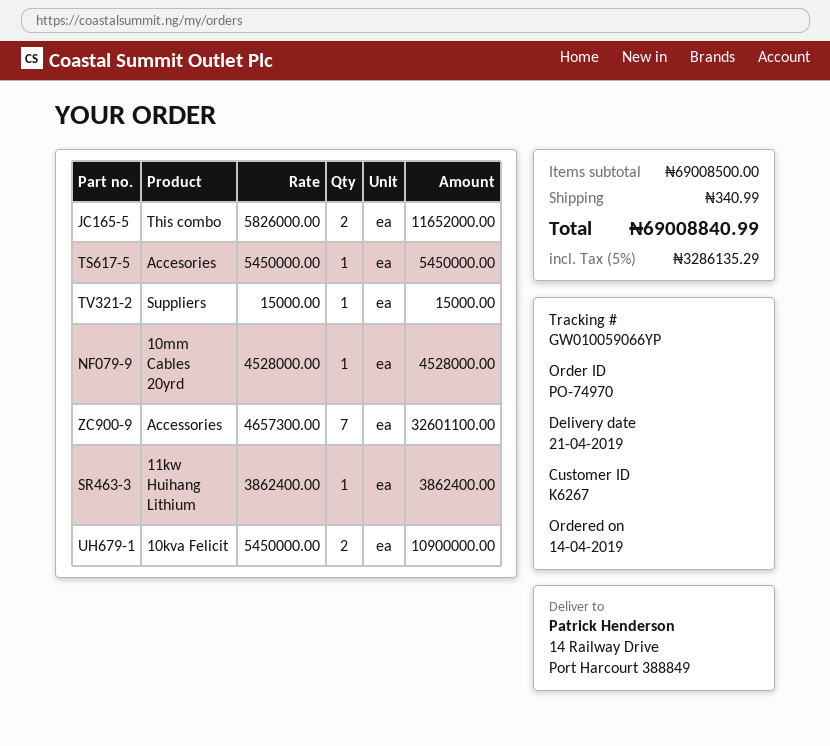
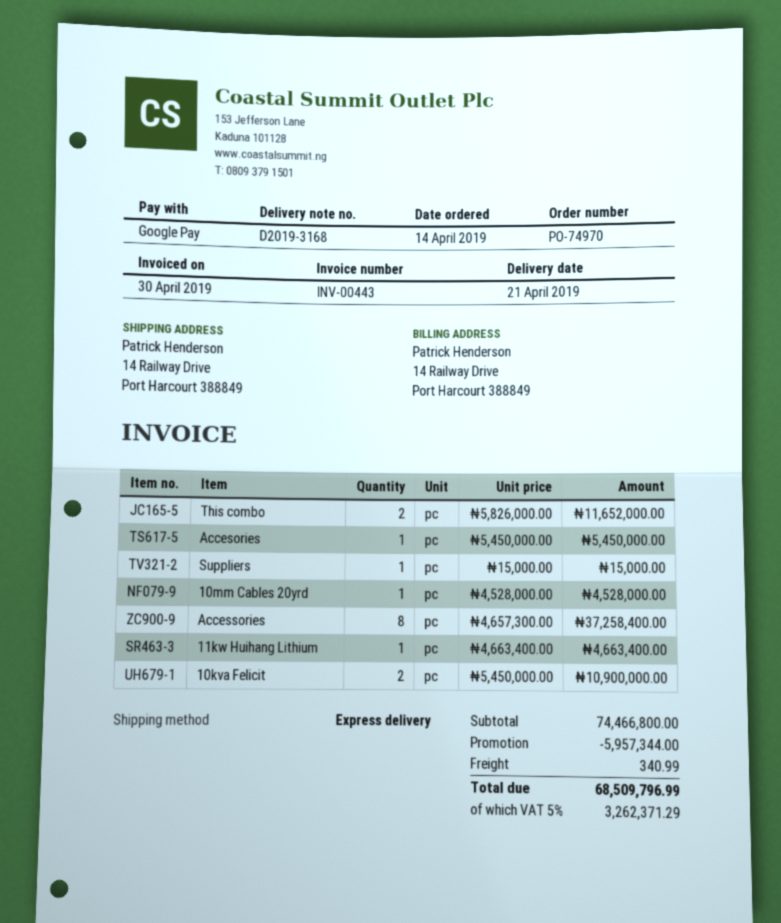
Accessories: 7 x 4657300.00 = 32601100.00 -> 8 x 4657300.00 = 37258400.00
11kw Huihang Lithium: 1 x 3862400.00 = 3862400.00 -> 1 x 4663400.00 = 4663400.00
subtotal: 69008500.00 -> 74466800.00
discount: none -> 5957344.00
tax: 5% = 3286135.29 -> 5% = 3262371.29
total: 69008840.99 -> 68509796.99

